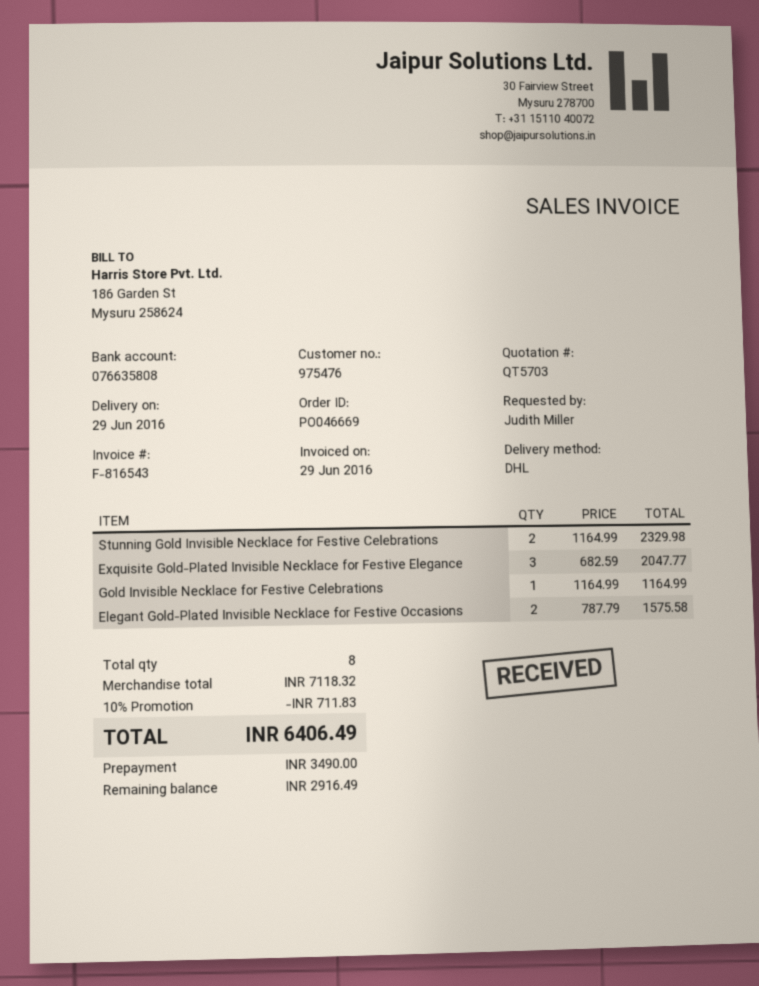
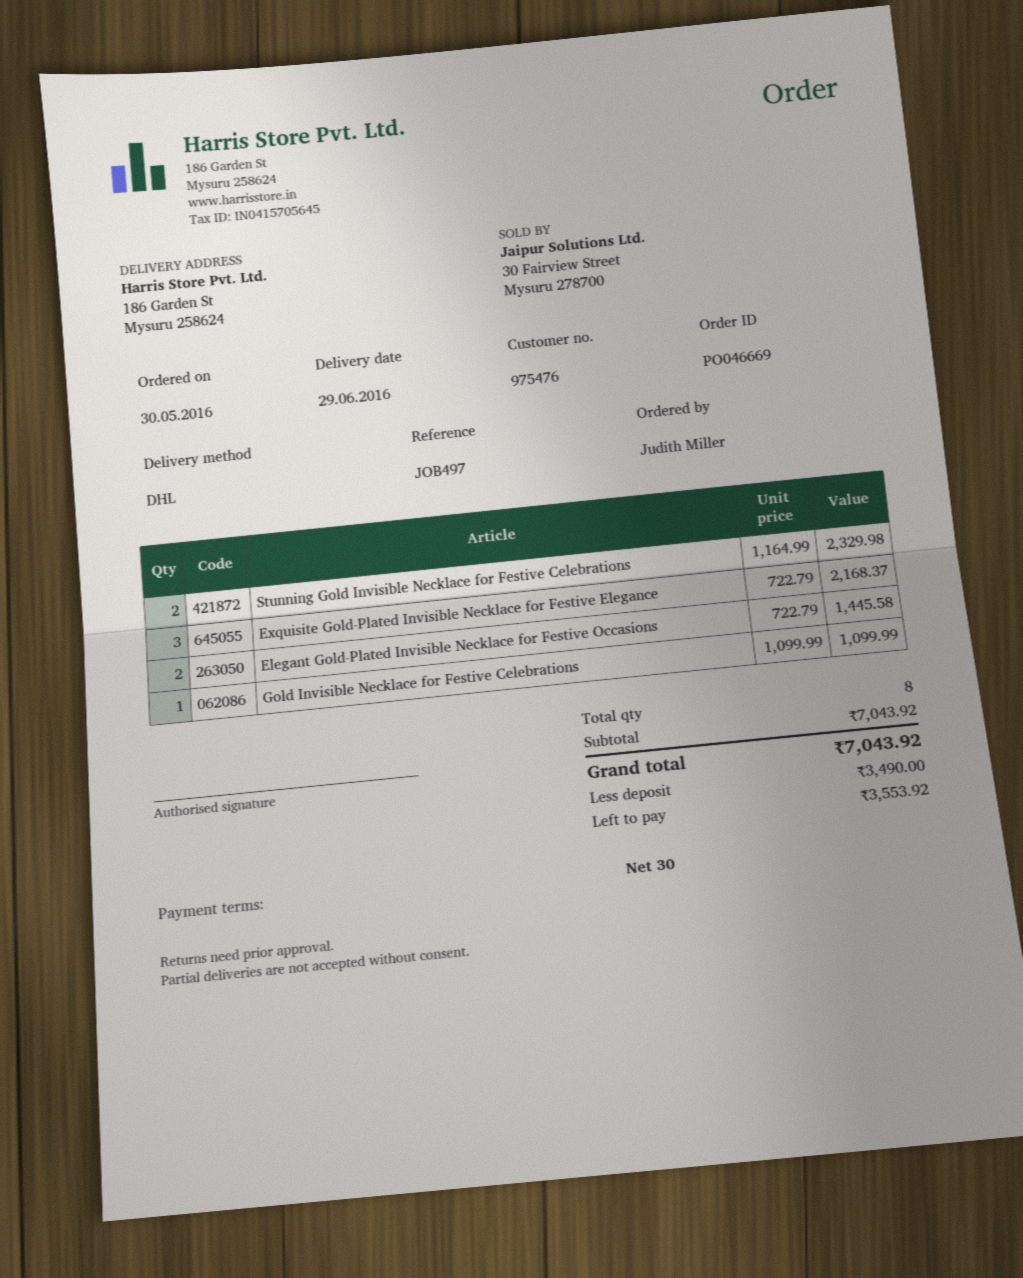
Exquisite Gold-Plated Invisible Necklace for Festive Elegance: 3 x 682.59 = 2047.77 -> 3 x 722.79 = 2168.37
Gold Invisible Necklace for Festive Celebrations: 1 x 1164.99 = 1164.99 -> 1 x 1099.99 = 1099.99
Elegant Gold-Plated Invisible Necklace for Festive Occasions: 2 x 787.79 = 1575.58 -> 2 x 722.79 = 1445.58
subtotal: 7118.32 -> 7043.92
discount: 10% = 711.83 -> none
total: 6406.49 -> 7043.92
balance: 2916.49 -> 3553.92

